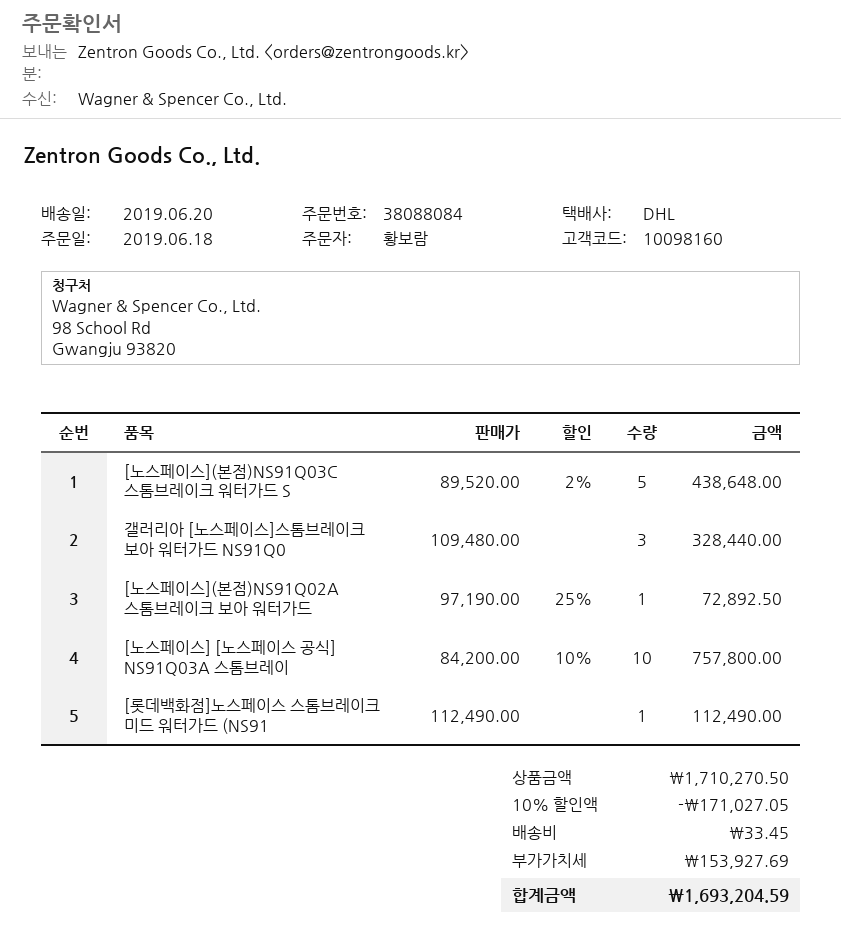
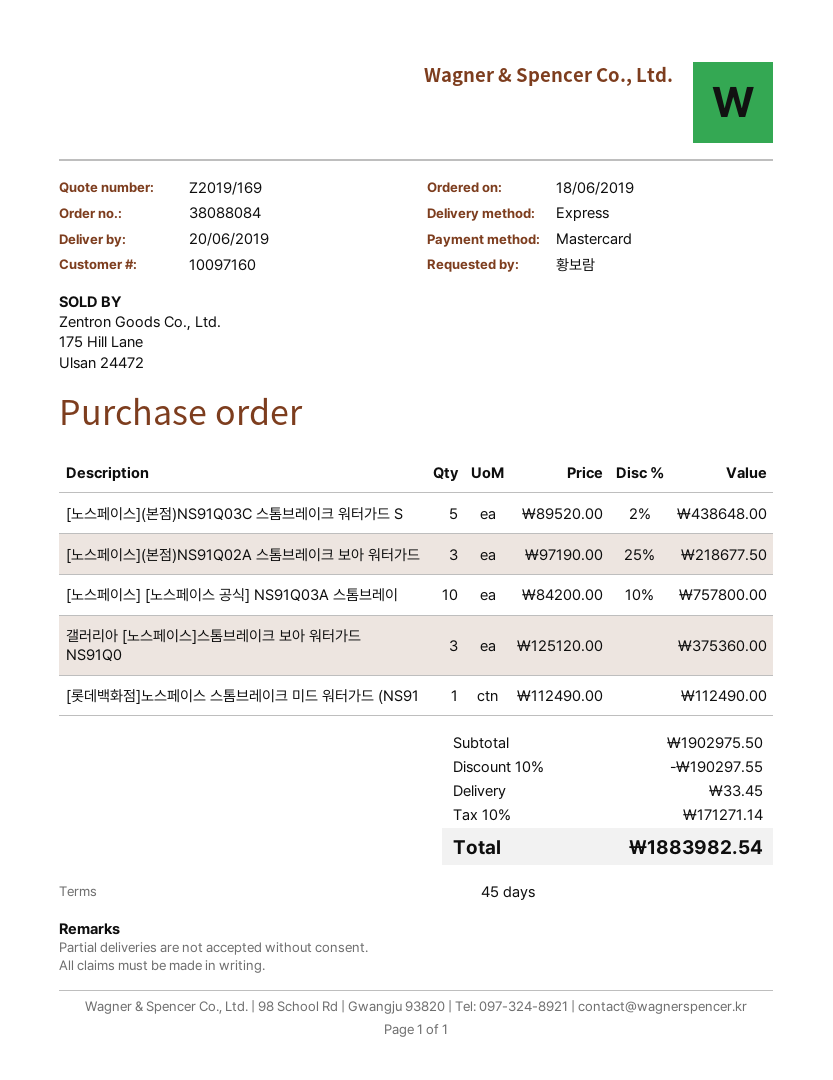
customer number: 10098160 -> 10097160
shipping method: DHL -> express
갤러리아 [노스페이스]스톰브레이크 보아 워터가드 NS91Q0: 3 x 109480.00 = 328440.00 -> 3 x 125120.00 = 375360.00
[노스페이스](본점)NS91Q02A 스톰브레이크 보아 워터가드: 1 x 97190.00 - 25% = 72892.50 -> 3 x 97190.00 - 25% = 218677.50
subtotal: 1710270.50 -> 1902975.50
discount: 10% = 171027.05 -> 10% = 190297.55
tax: 153927.69 -> 171271.14
total: 1693204.59 -> 1883982.54

